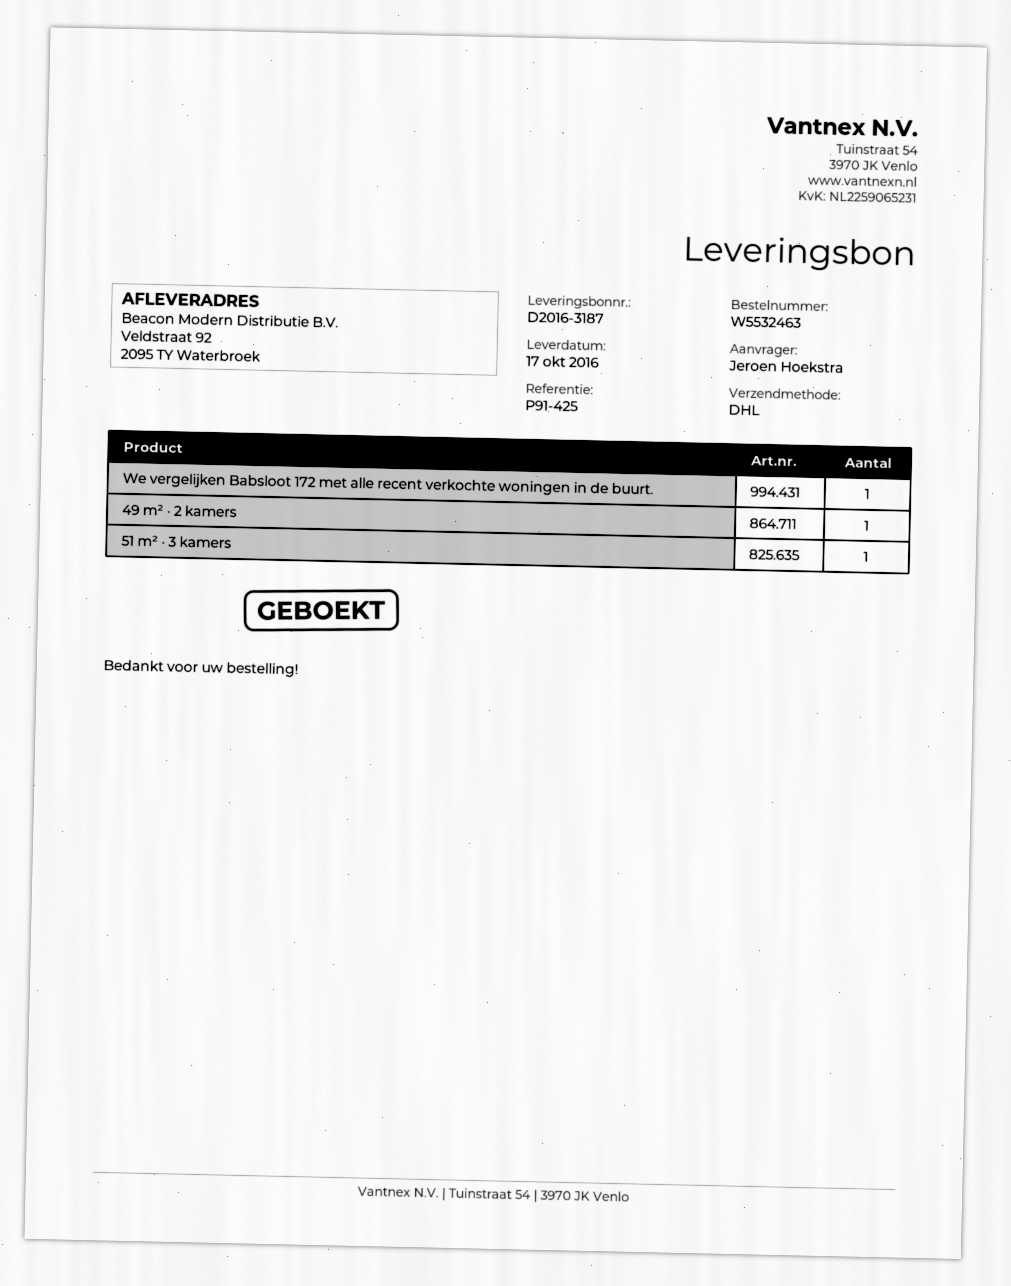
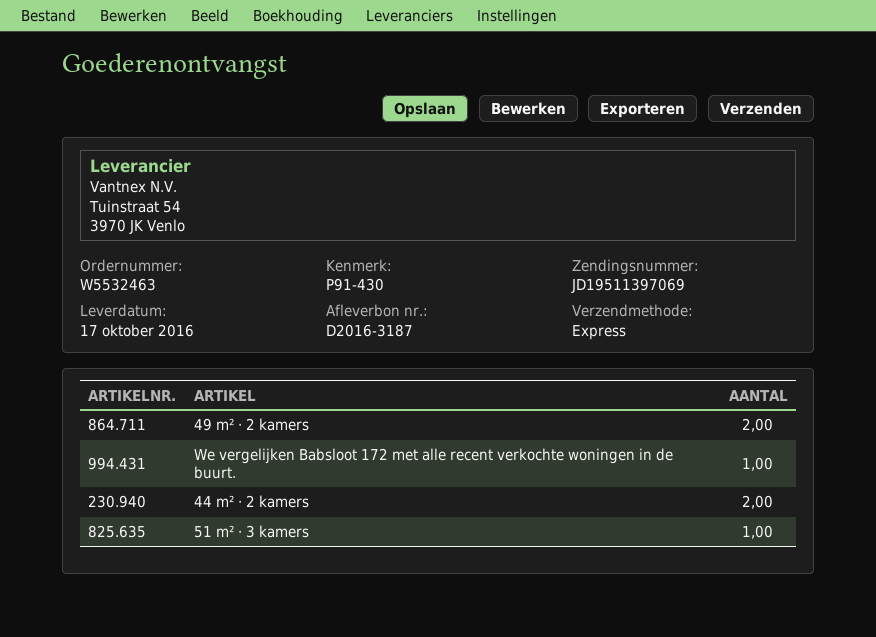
reference: P91-425 -> P91-430
shipping method: DHL -> express
49 m² · 2 kamers: 1 -> 2
44 m² · 2 kamers: none -> 2

